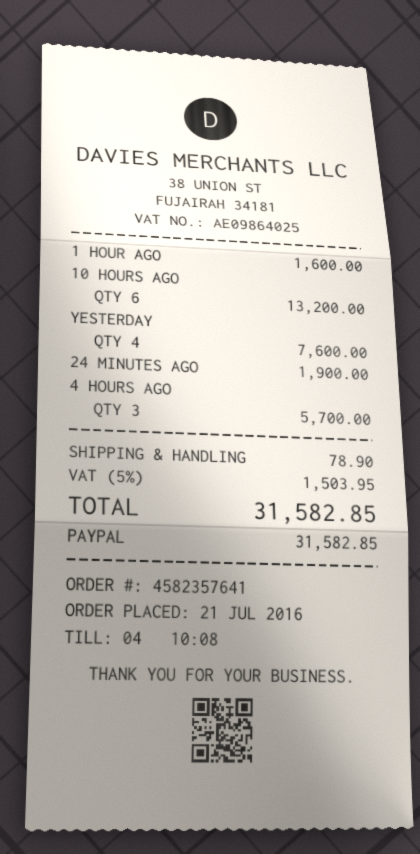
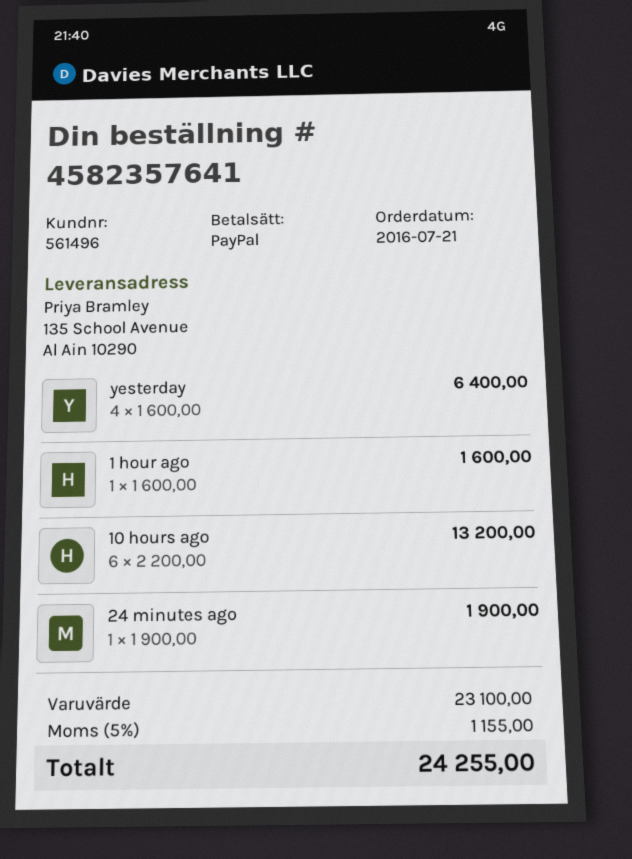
YESTERDAY: 4 for 7600.00 -> 4 for 6400.00
4 HOURS AGO: 3 for 5700.00 -> none
shipping: 78.90 -> none
tax: 5% = 1503.95 -> 5% = 1155.00
total: 31582.85 -> 24255.00

